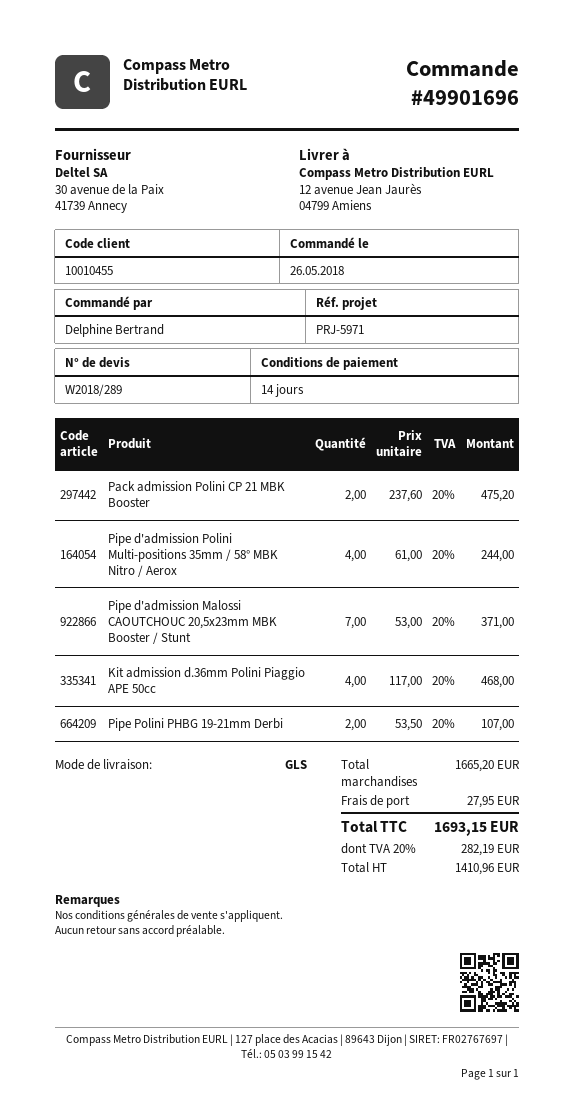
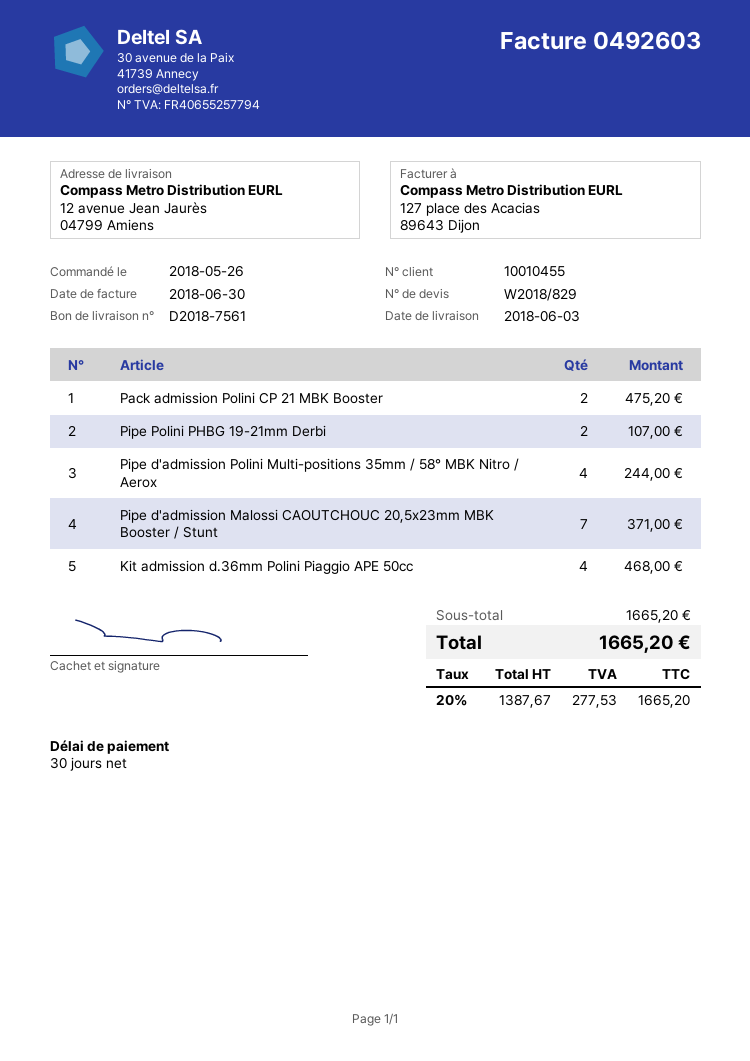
quote number: W2018/289 -> W2018/829
payment terms: 14 days -> 30 days
shipping: 27.95 -> none
net: 1410.96 -> 1387.67
tax: 20% = 282.19 -> 20% = 277.53
total: 1693.15 -> 1665.20

